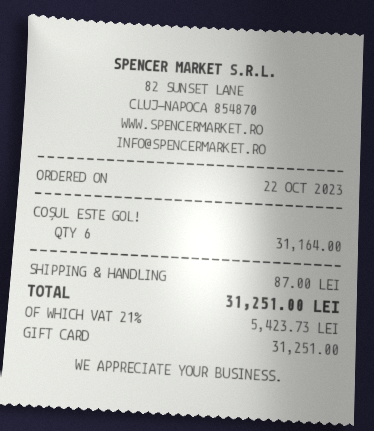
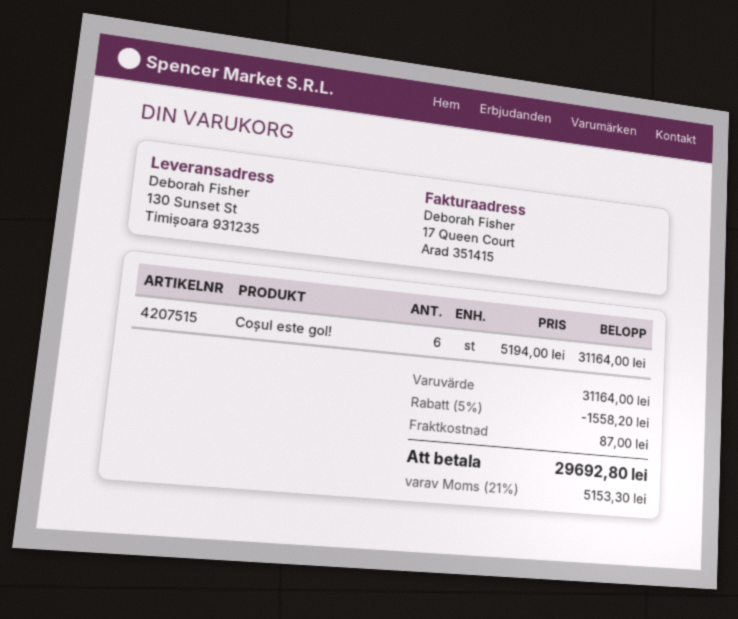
discount: none -> 5% = 1558.20
tax: 21% = 5423.73 -> 21% = 5153.30
total: 31251.00 -> 29692.80

